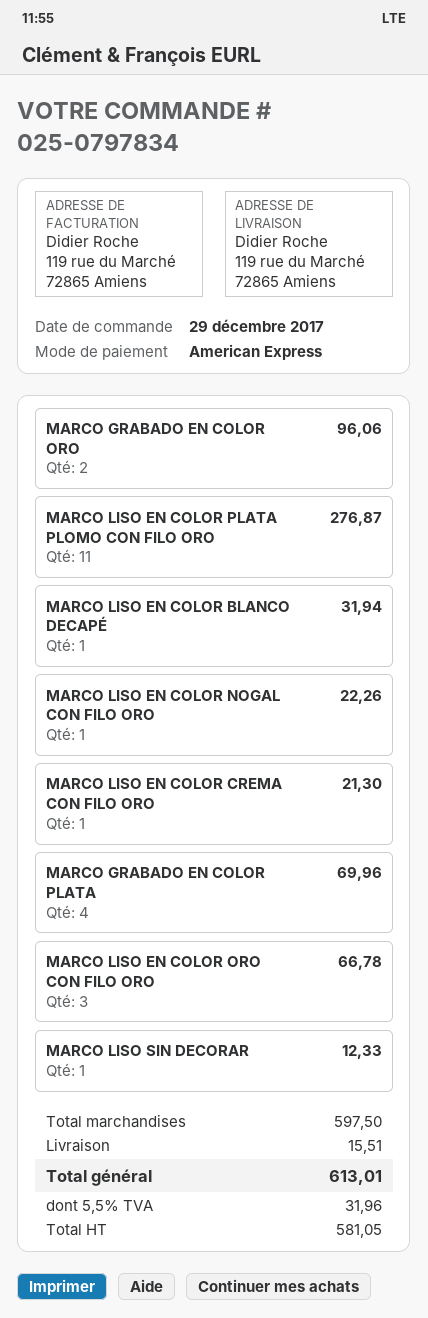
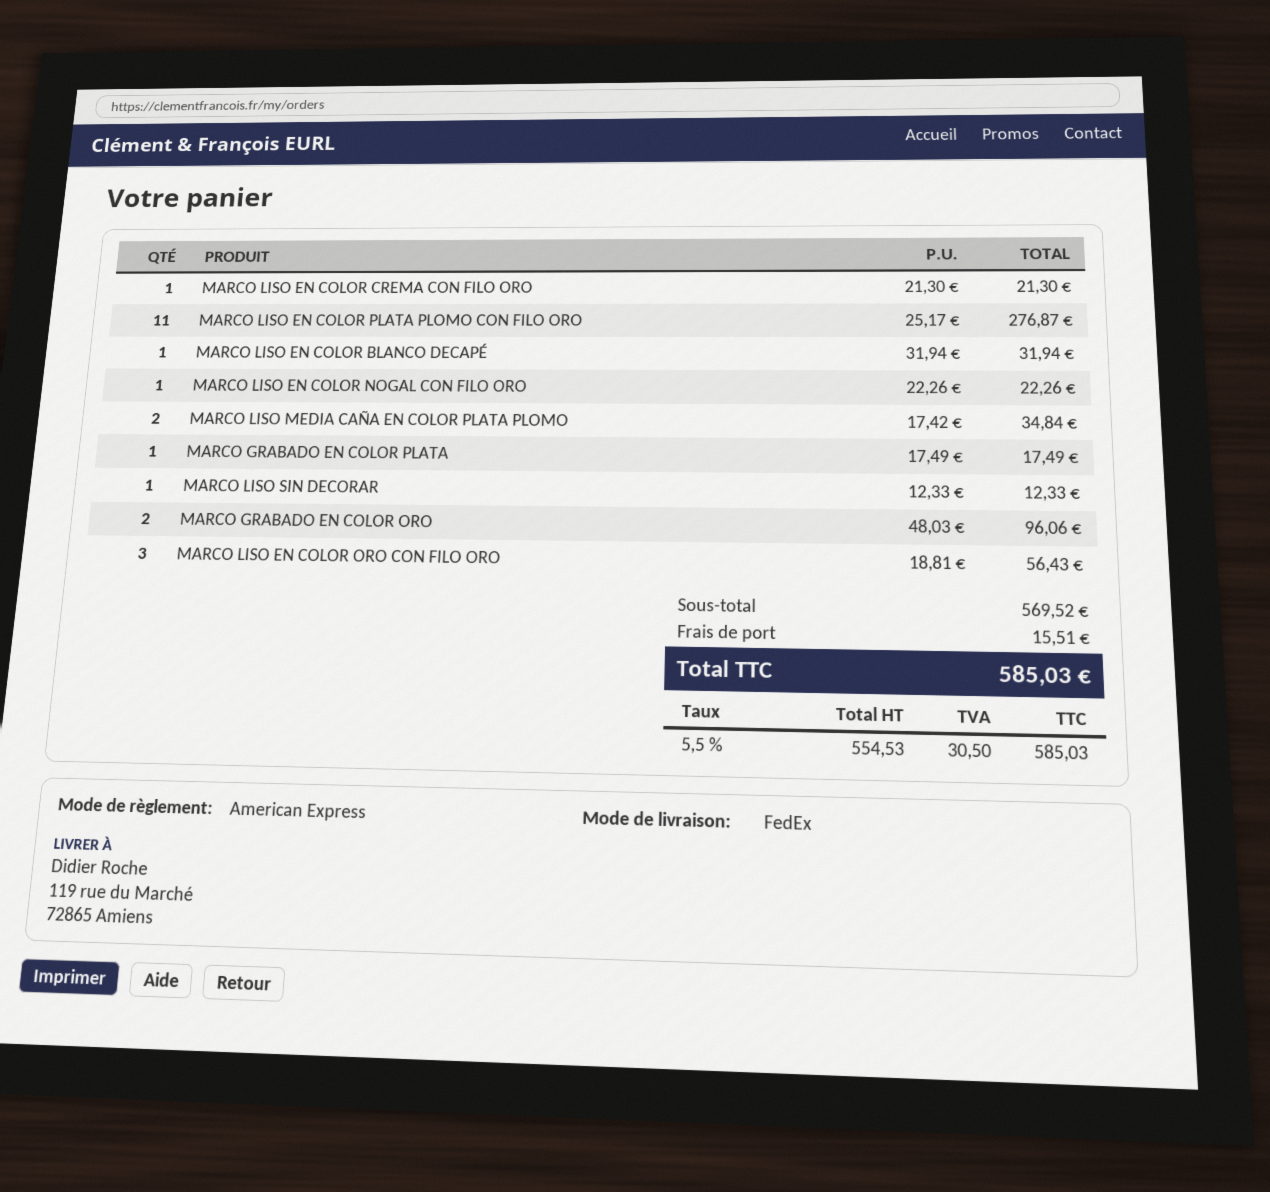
MARCO GRABADO EN COLOR PLATA: 4 for 69.96 -> 1 for 17.49
MARCO LISO EN COLOR ORO CON FILO ORO: 3 for 66.78 -> 3 for 56.43
MARCO LISO MEDIA CAÑA EN COLOR PLATA PLOMO: none -> 2 for 34.84
subtotal: 597.50 -> 569.52
net: 581.05 -> 554.53
tax: 5.5% = 31.96 -> 5.5% = 30.50
total: 613.01 -> 585.03

